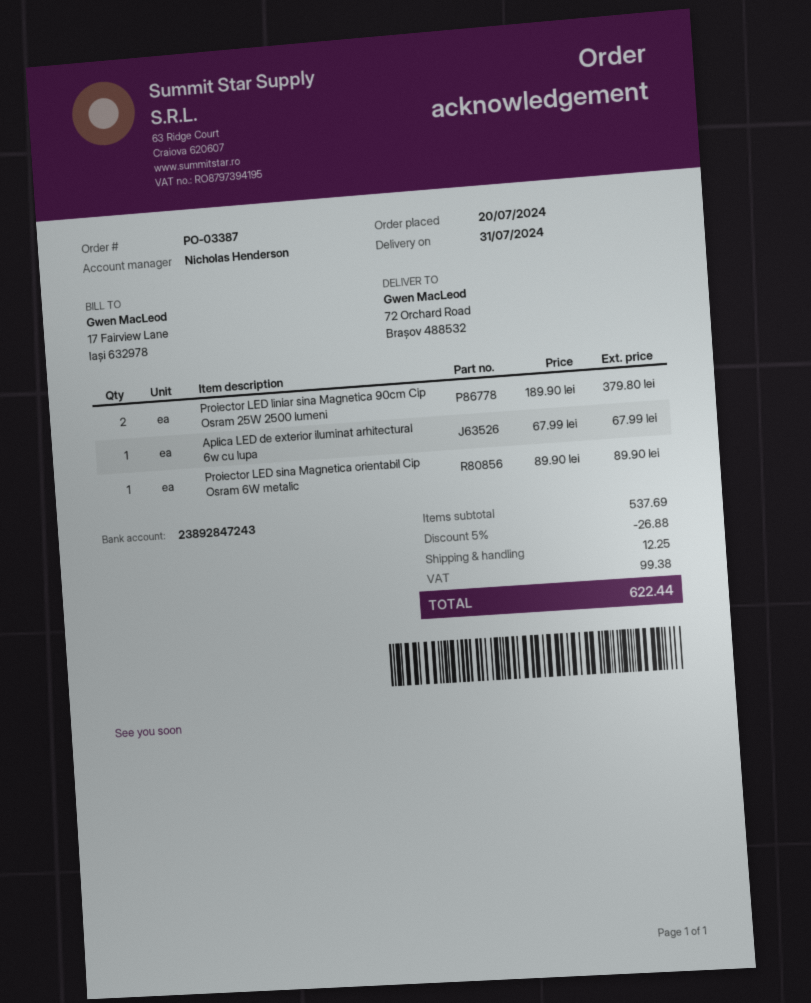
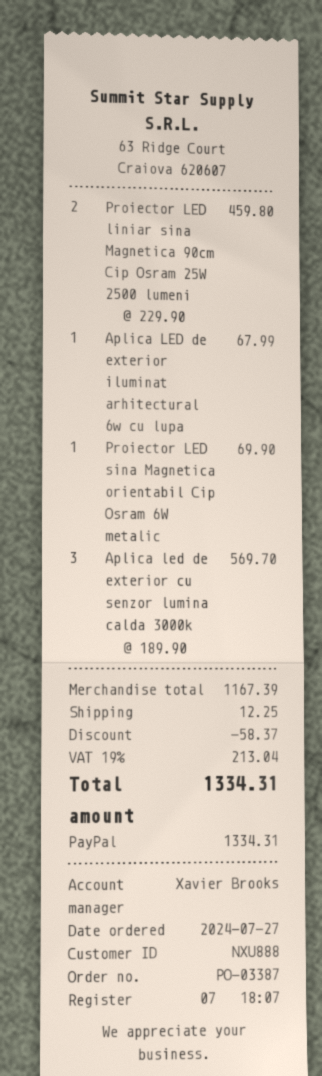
order date: 2024-07-20 -> 2024-07-27
sales rep: Nicholas Henderson -> Xavier Brooks
Proiector LED liniar sina Magnetica 90cm Cip Osram 25W 2500 lumeni: 2 x 189.90 = 379.80 -> 2 x 229.90 = 459.80
Proiector LED sina Magnetica orientabil Cip Osram 6W metalic: 1 x 89.90 = 89.90 -> 1 x 69.90 = 69.90
Aplica led de exterior cu senzor lumina calda 3000k: none -> 3 x 189.90 = 569.70
subtotal: 537.69 -> 1167.39
discount: 26.88 -> 58.37
tax: 99.38 -> 213.04
total: 622.44 -> 1334.31

